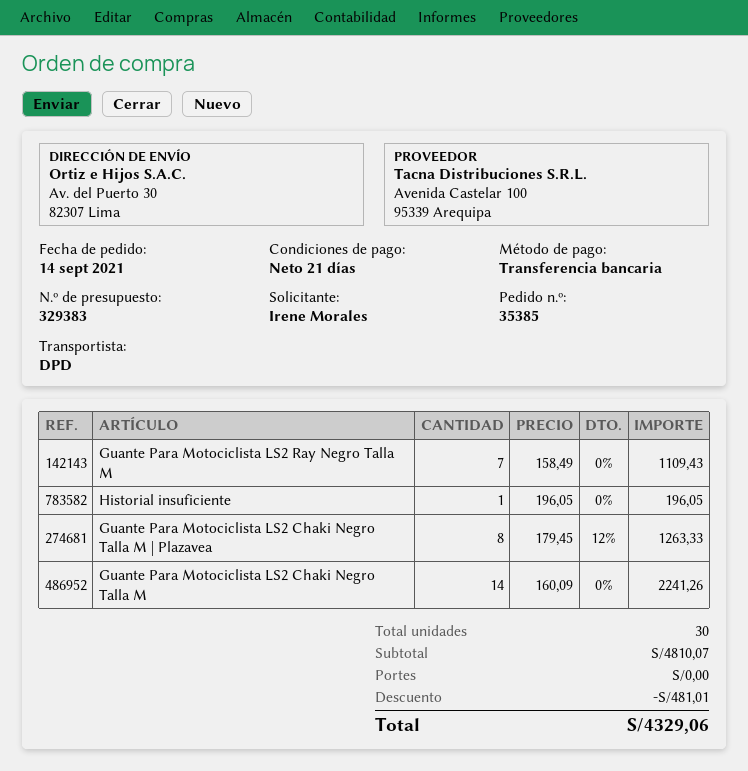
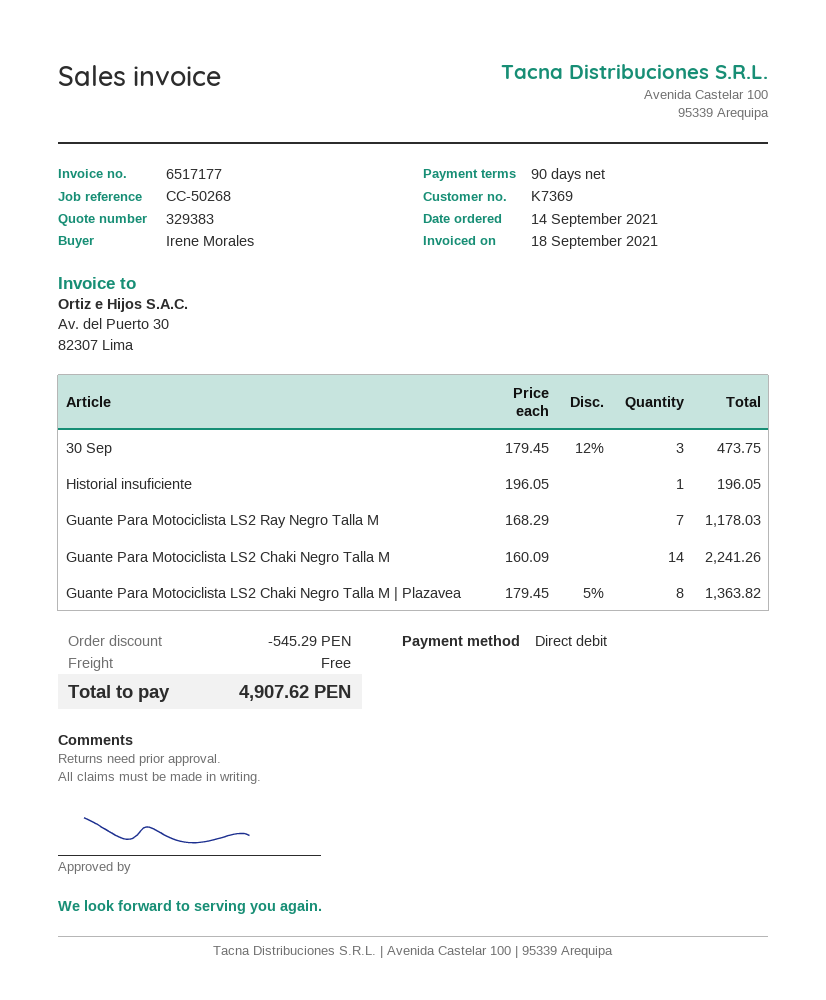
payment terms: 21 days -> 90 days
payment method: bank transfer -> direct debit
Guante Para Motociclista LS2 Ray Negro Talla M: 7 x 158.49 = 1109.43 -> 7 x 168.29 = 1178.03
Guante Para Motociclista LS2 Chaki Negro Talla M | Plazavea: 8 x 179.45 - 12% = 1263.33 -> 8 x 179.45 - 5% = 1363.82
30 Sep: none -> 3 x 179.45 - 12% = 473.75
discount: 481.01 -> 545.29
total: 4329.06 -> 4907.62

